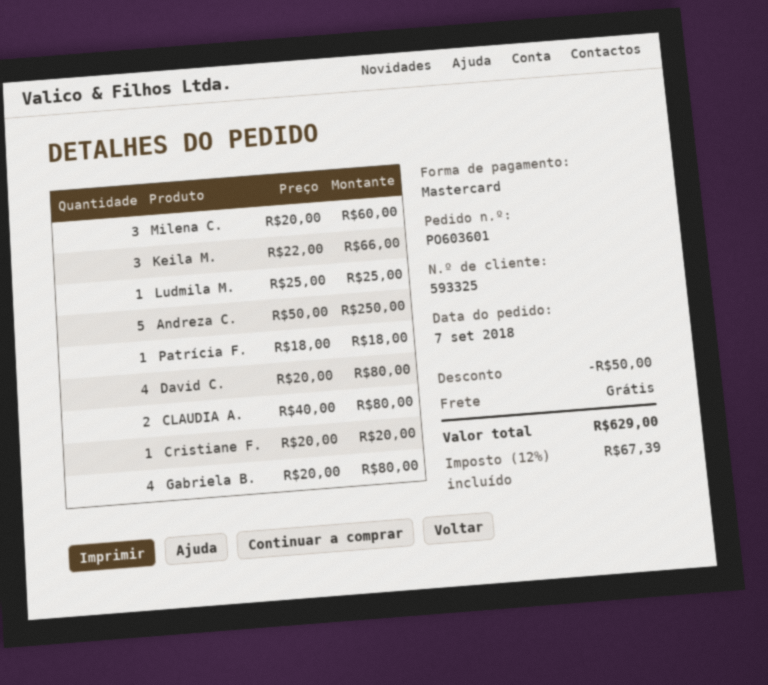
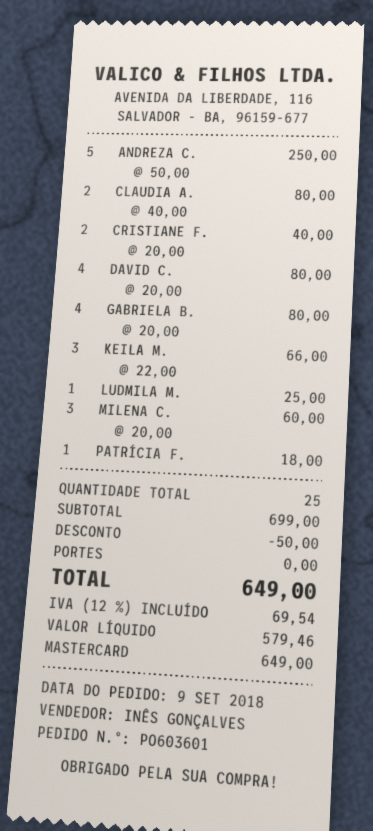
order date: 2018-09-07 -> 2018-09-09
Cristiane F.: 1 x 20.00 = 20.00 -> 2 x 20.00 = 40.00
tax: 12% = 67.39 -> 12% = 69.54
total: 629.00 -> 649.00

